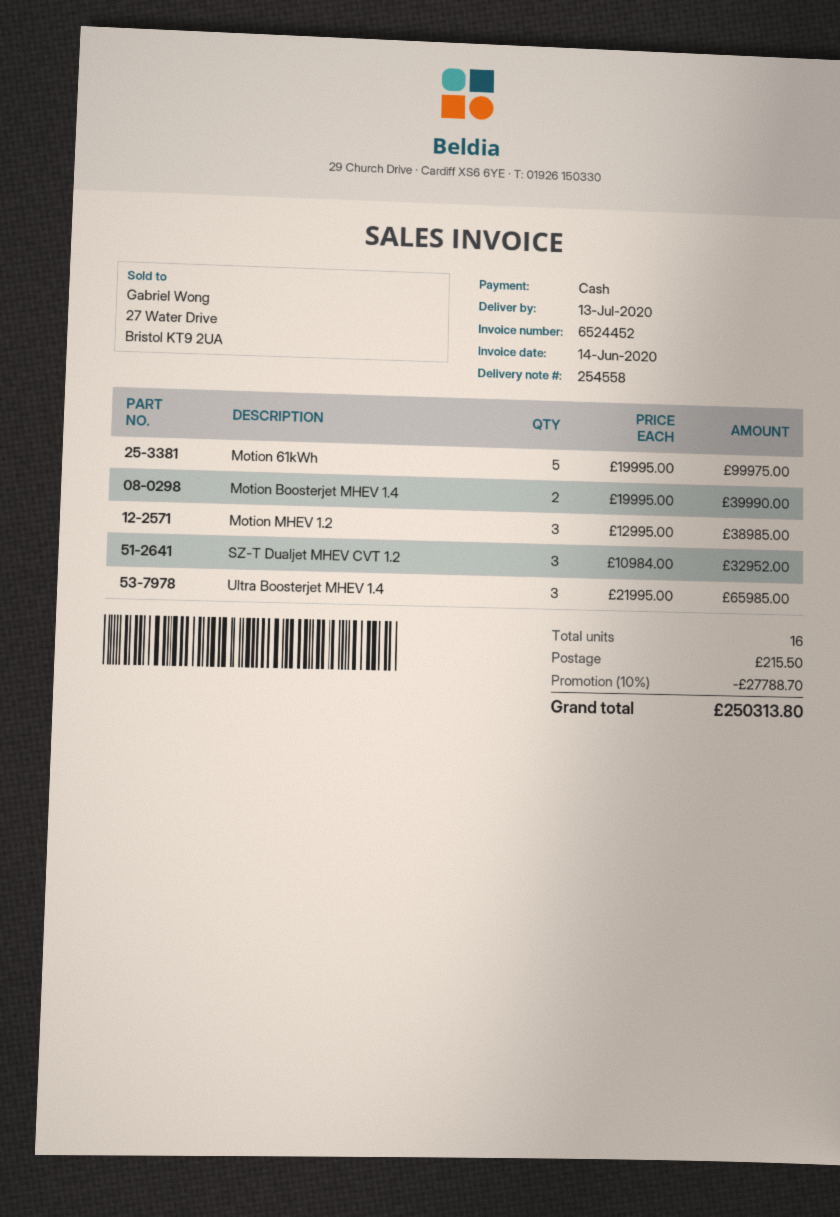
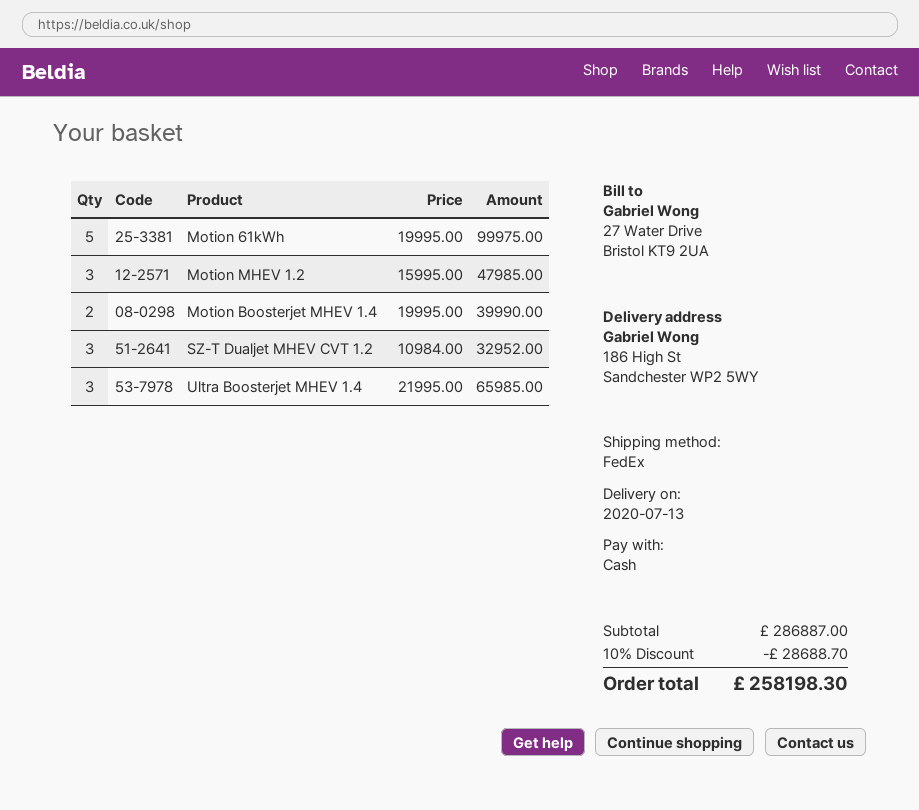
Motion MHEV 1.2: 3 x 12995.00 = 38985.00 -> 3 x 15995.00 = 47985.00
discount: 10% = 27788.70 -> 10% = 28688.70
shipping: 215.50 -> none
total: 250313.80 -> 258198.30

